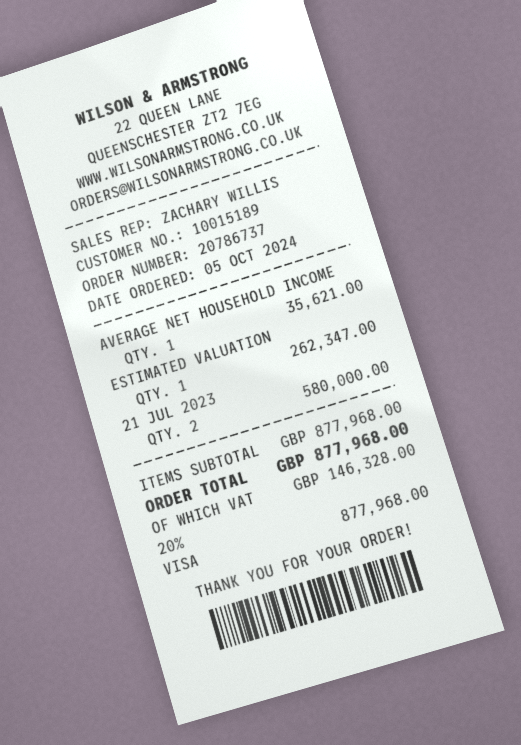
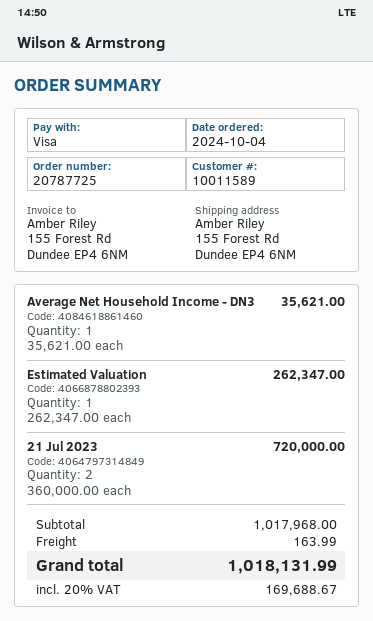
order number: 20786737 -> 20787725
order date: 2024-10-05 -> 2024-10-04
customer number: 10015189 -> 10011589
21 JUL 2023: 2 for 580000.00 -> 2 for 720000.00
subtotal: 877968.00 -> 1017968.00
shipping: none -> 163.99
tax: 20% = 146328.00 -> 20% = 169688.67
total: 877968.00 -> 1018131.99

